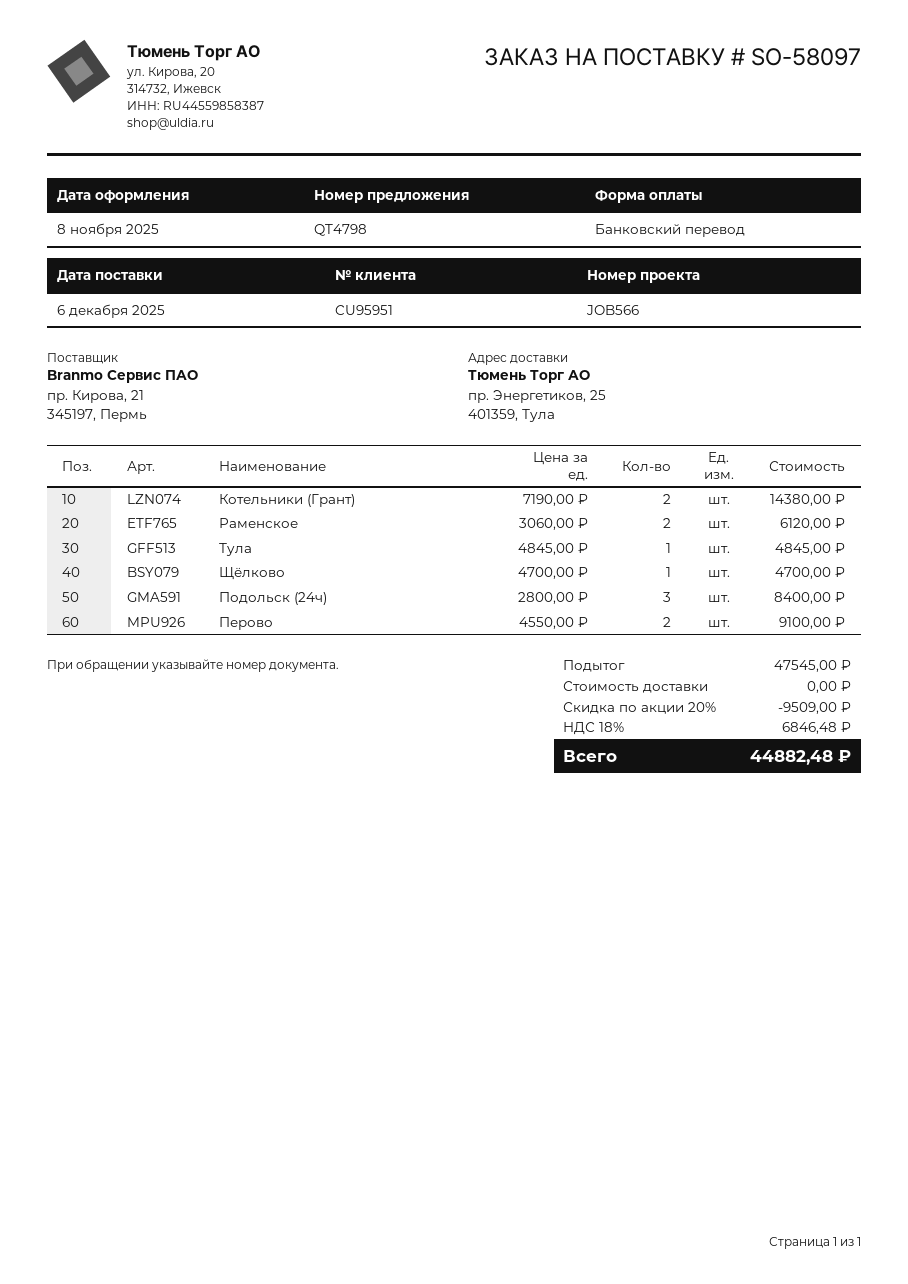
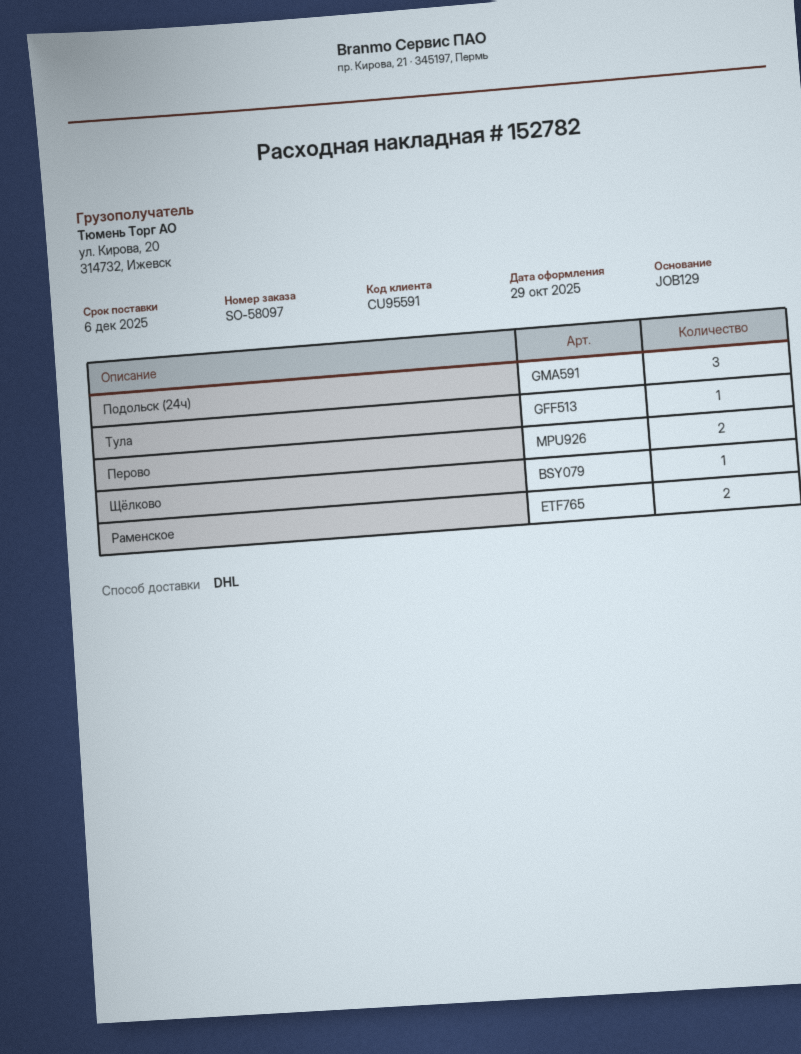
order date: 2025-11-08 -> 2025-10-29
customer number: CU95951 -> CU95591
reference: JOB566 -> JOB129
ship to: пр. Энергетиков, 25, 401359, Тула -> ул. Кирова, 20, 314732, Ижевск
Котельники (Грант): 2 -> none

